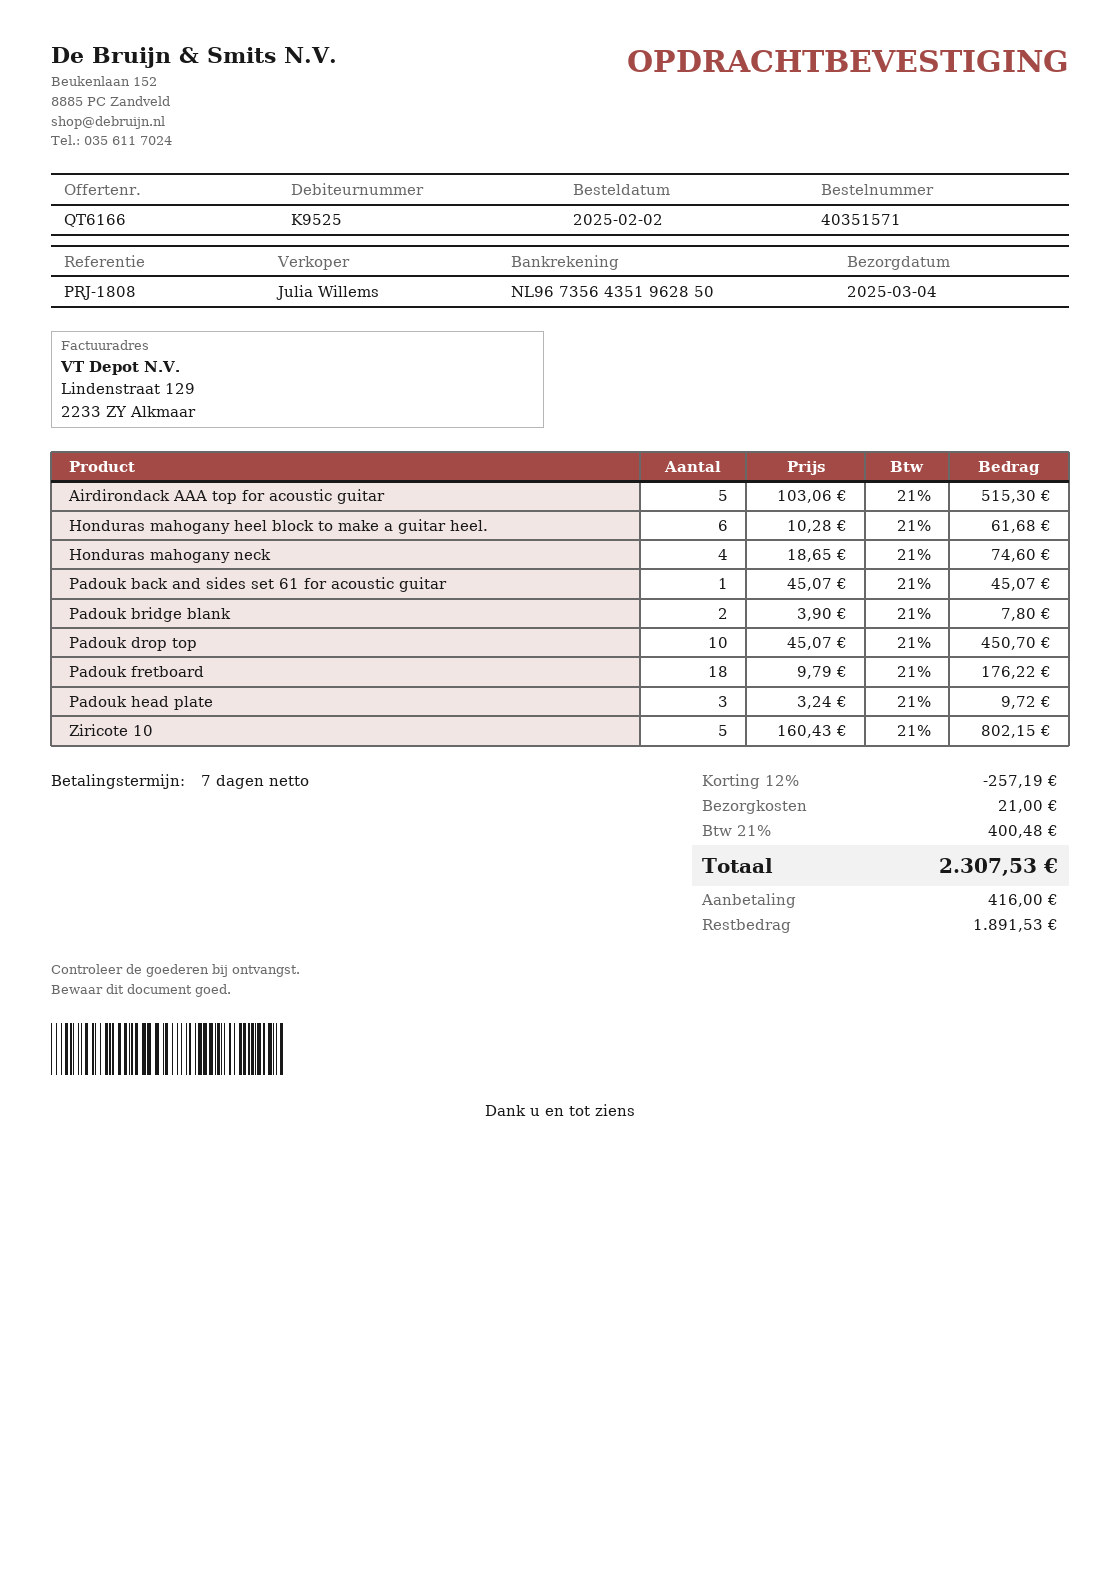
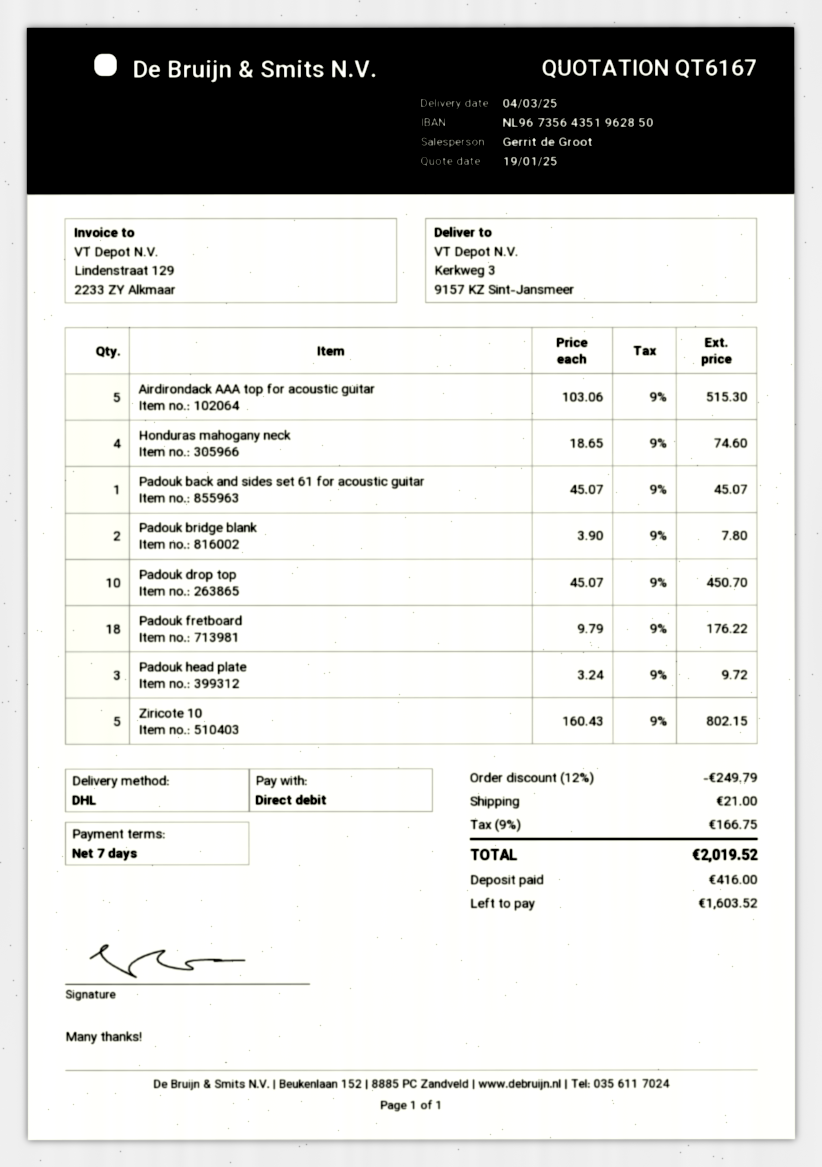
quote number: QT6166 -> QT6167
sales rep: Julia Willems -> Gerrit de Groot
Honduras mahogany heel block to make a guitar heel.: 6 x 10.28 = 61.68 -> none
discount: 12% = 257.19 -> 12% = 249.79
tax: 21% = 400.48 -> 9% = 166.75
total: 2307.53 -> 2019.52
balance: 1891.53 -> 1603.52

